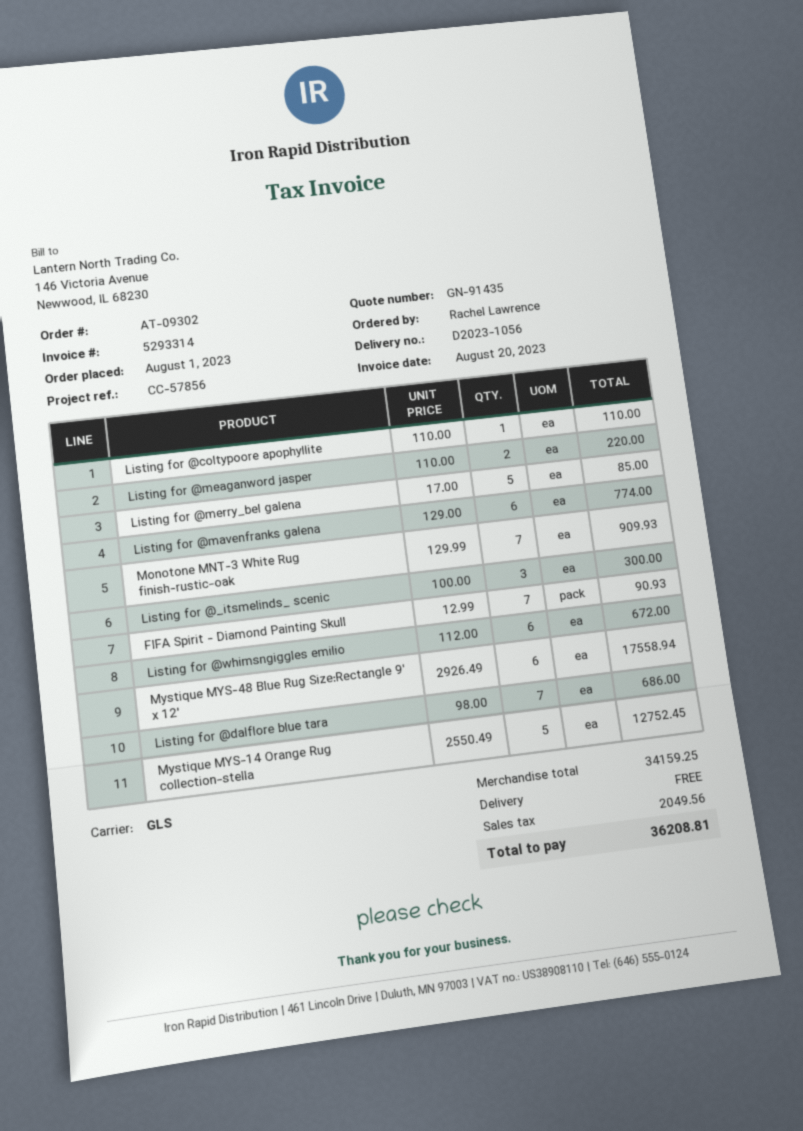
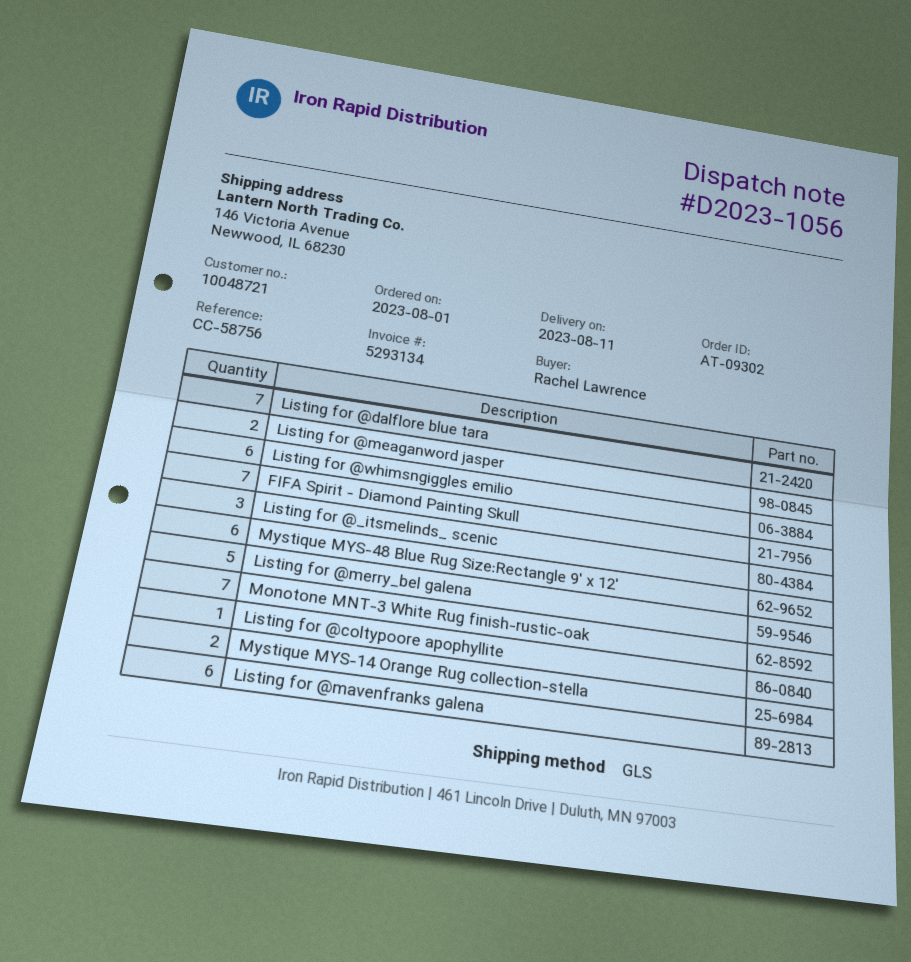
invoice number: 5293314 -> 5293134
reference: CC-57856 -> CC-58756
Mystique MYS-14 Orange Rug collection-stella: 5 -> 2

